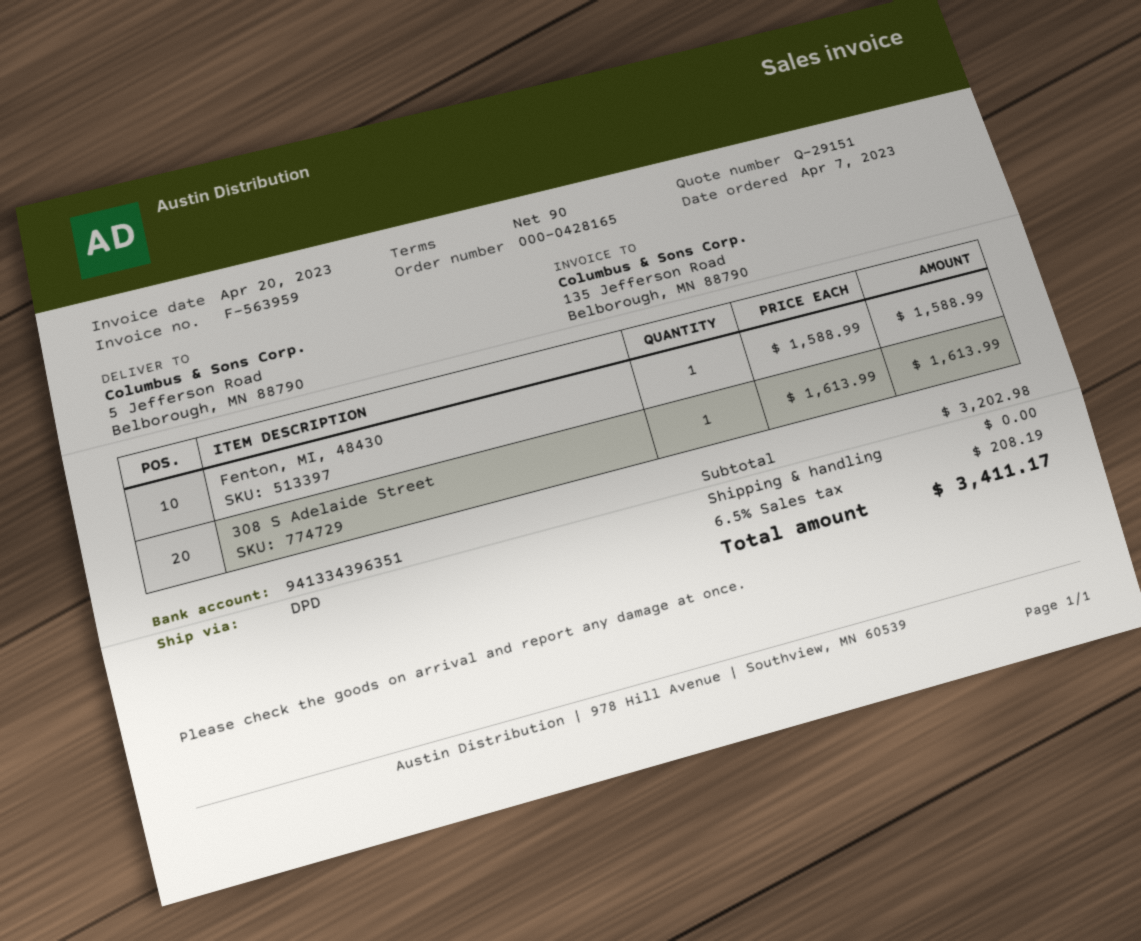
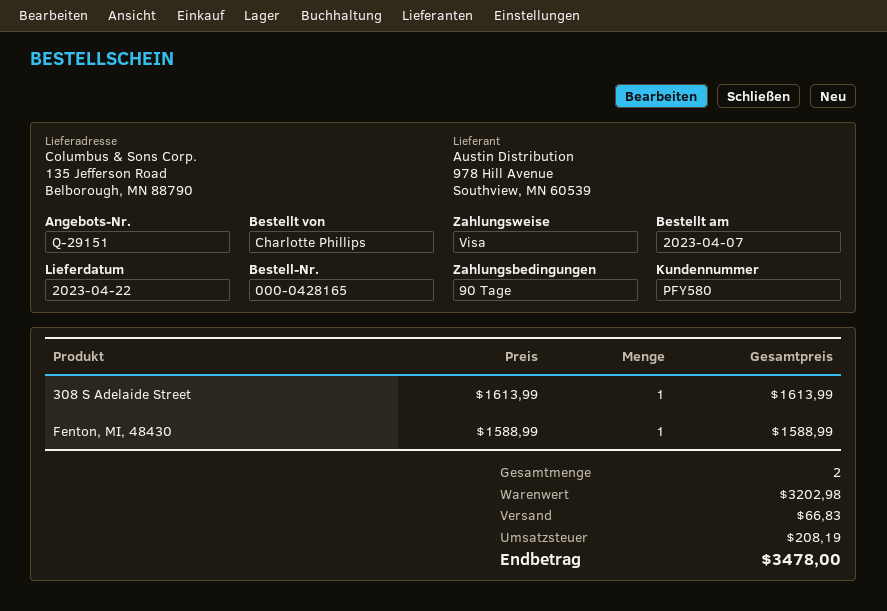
ship to: 5 Jefferson Road, Belborough, MN 88790 -> 135 Jefferson Road, Belborough, MN 88790
shipping: 0.00 -> 66.83
total: 3411.17 -> 3478.00

